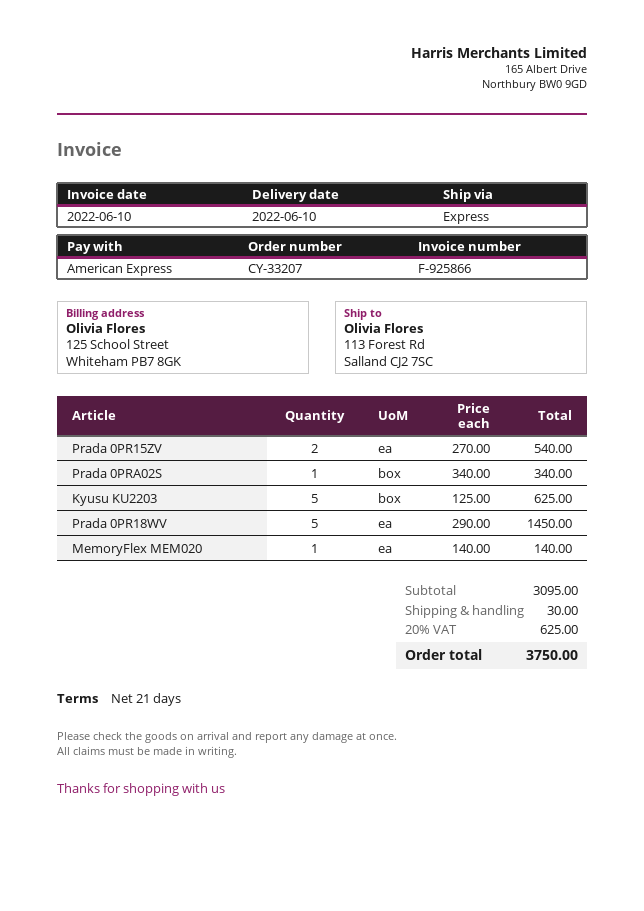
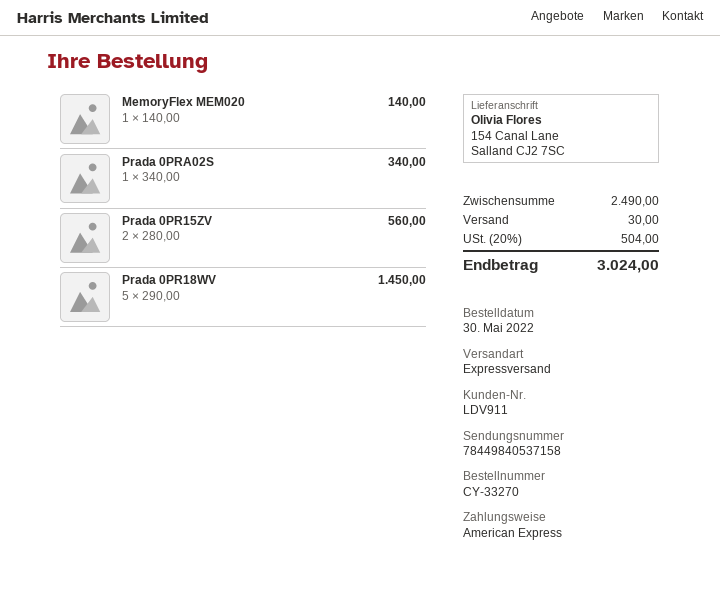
order number: CY-33207 -> CY-33270
ship to: 113 Forest Rd, Salland CJ2 7SC -> 154 Canal Lane, Salland CJ2 7SC
Prada 0PR15ZV: 2 x 270.00 = 540.00 -> 2 x 280.00 = 560.00
Kyusu KU2203: 5 x 125.00 = 625.00 -> none
subtotal: 3095.00 -> 2490.00
tax: 20% = 625.00 -> 20% = 504.00
total: 3750.00 -> 3024.00

